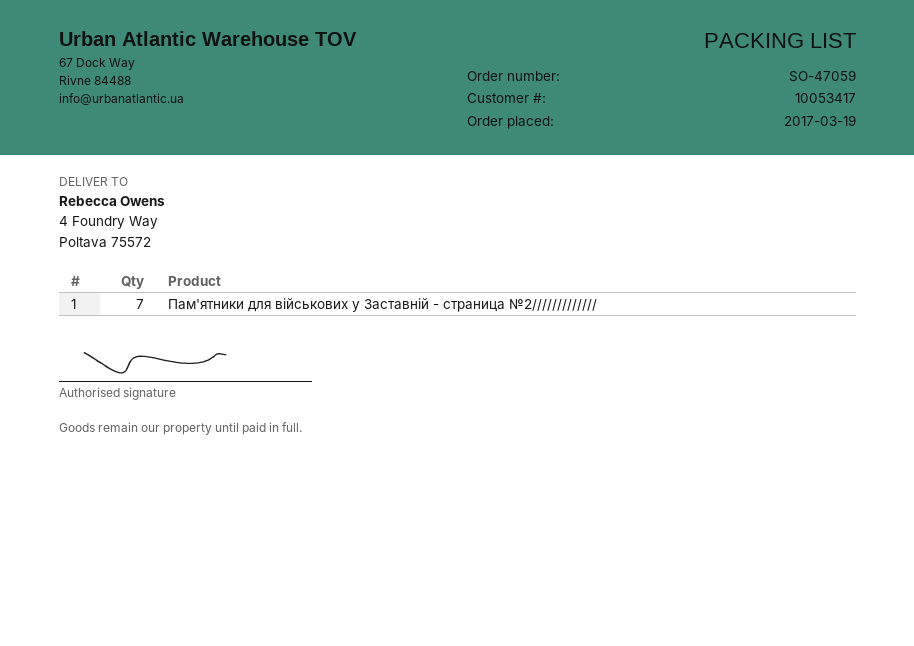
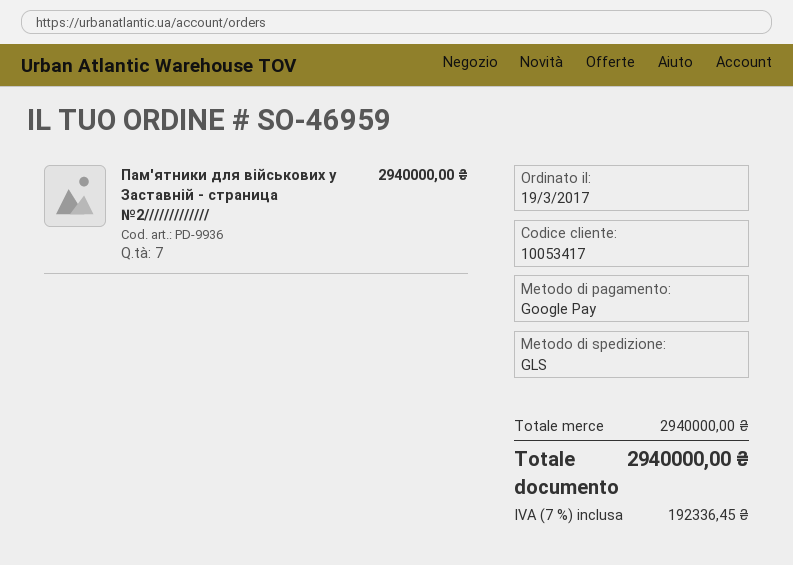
order number: SO-47059 -> SO-46959

